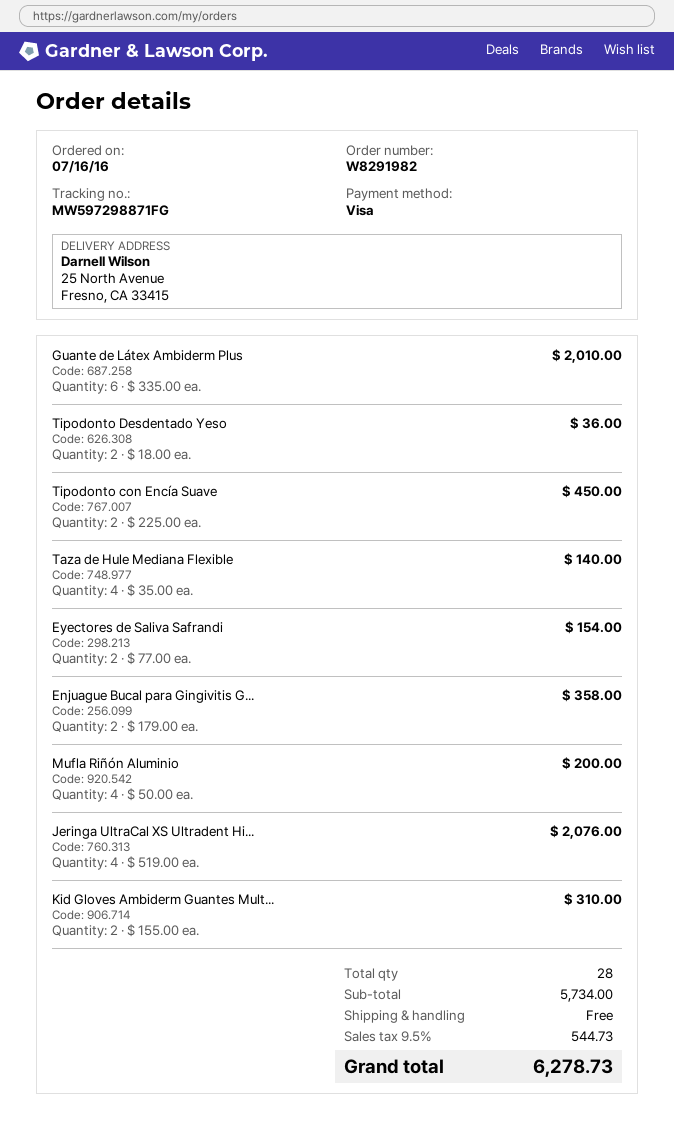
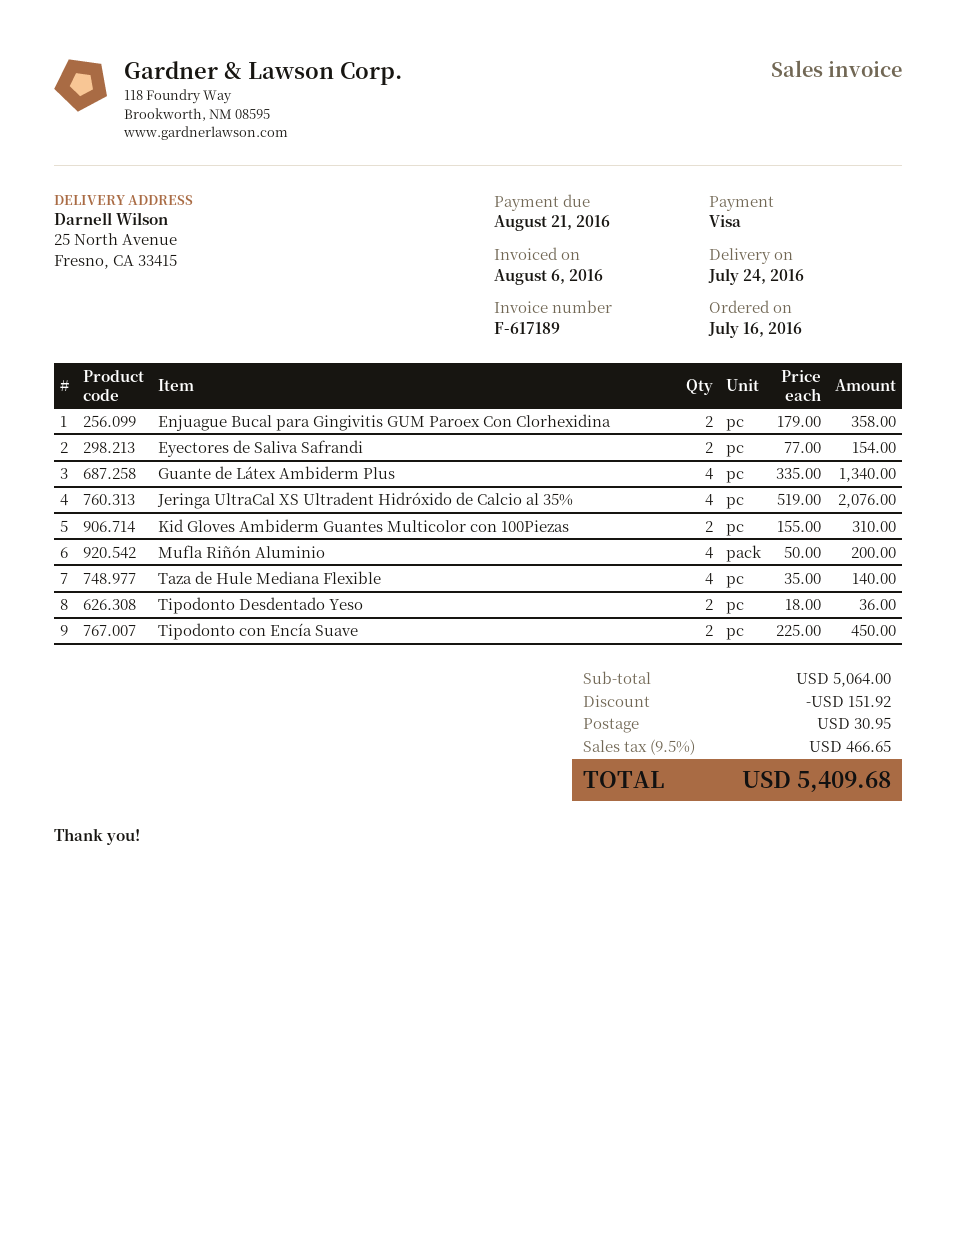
Guante de Látex Ambiderm Plus: 6 x 335.00 = 2010.00 -> 4 x 335.00 = 1340.00
subtotal: 5734.00 -> 5064.00
discount: none -> 151.92
shipping: 0.00 -> 30.95
tax: 9.5% = 544.73 -> 9.5% = 466.65
total: 6278.73 -> 5409.68

